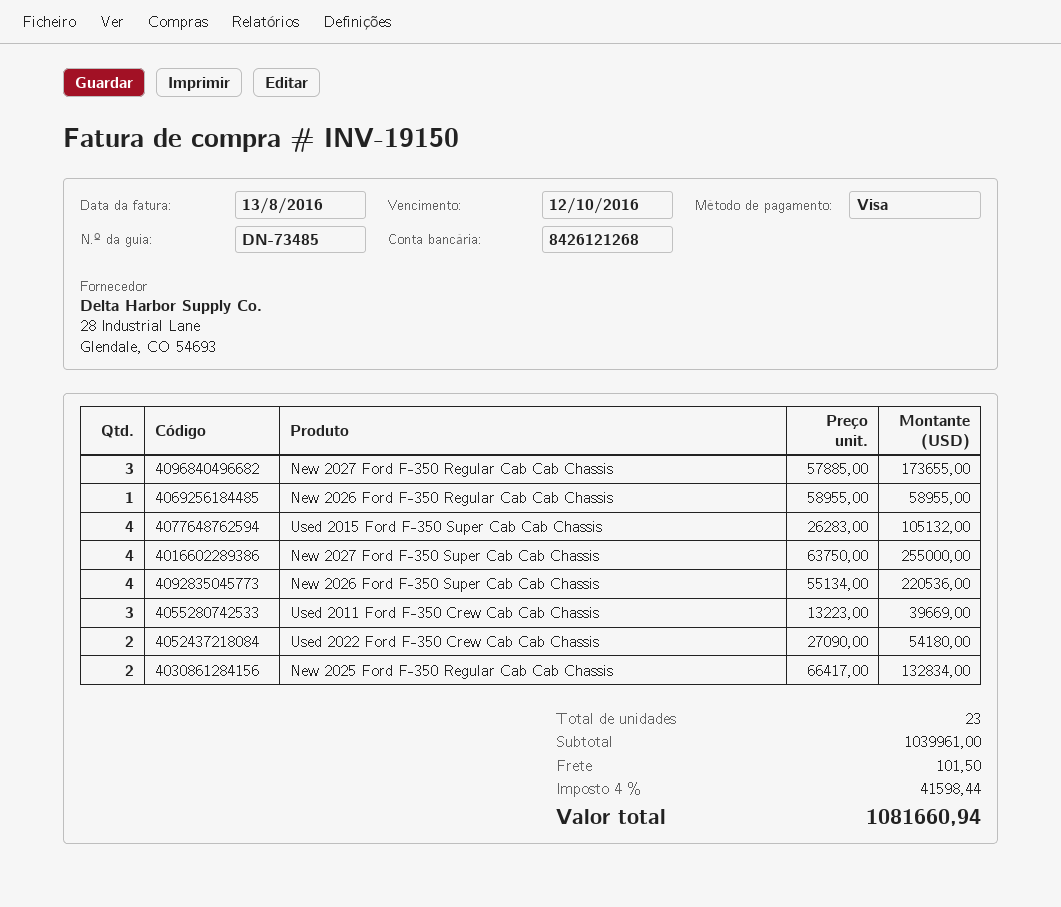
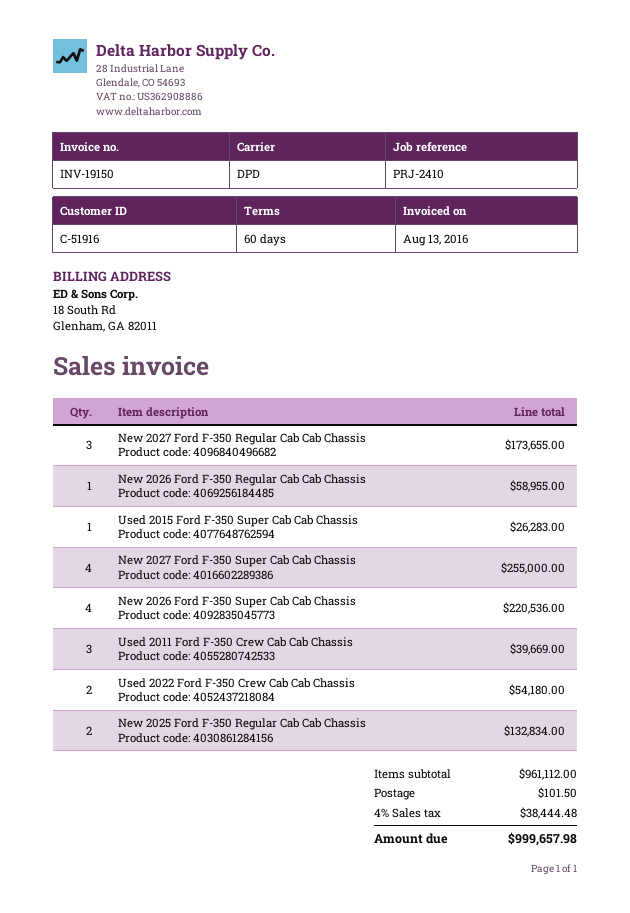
Used 2015 Ford F-350 Super Cab Cab Chassis: 4 for 105132.00 -> 1 for 26283.00
subtotal: 1039961.00 -> 961112.00
tax: 4% = 41598.44 -> 4% = 38444.48
total: 1081660.94 -> 999657.98

